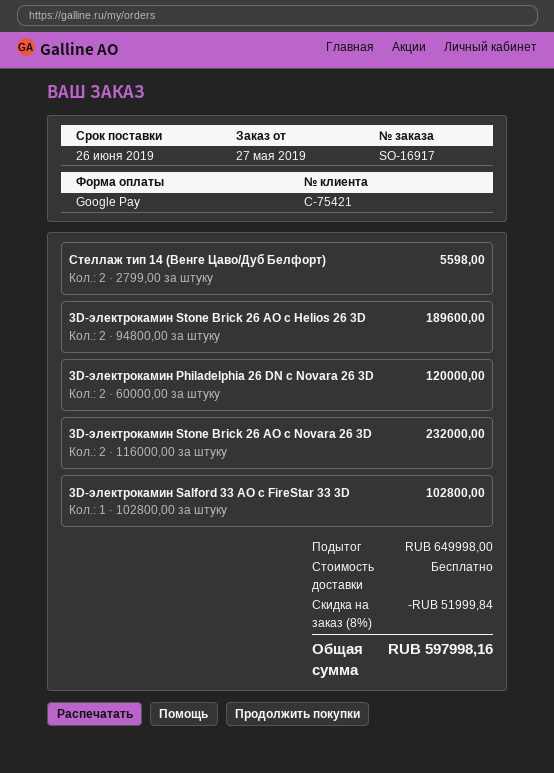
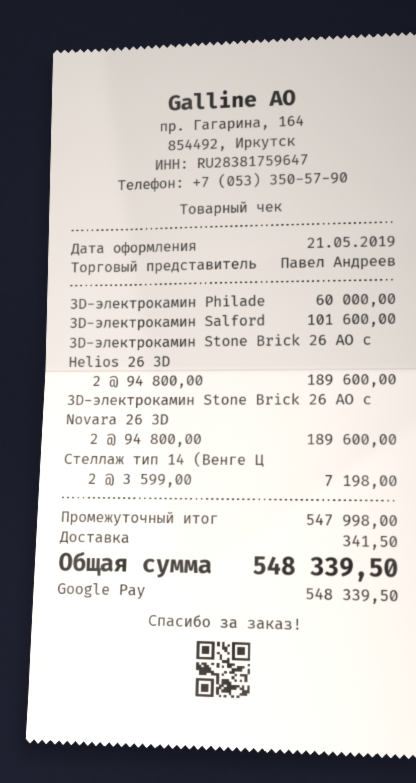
order date: 2019-05-27 -> 2019-05-21
Стеллаж тип 14 (Венге Цаво/Дуб Белфорт): 2 x 2799.00 = 5598.00 -> 2 x 3599.00 = 7198.00
3D-электрокамин Philadelphia 26 DN с Novara 26 3D: 2 x 60000.00 = 120000.00 -> 1 x 60000.00 = 60000.00
3D-электрокамин Stone Brick 26 AO с Novara 26 3D: 2 x 116000.00 = 232000.00 -> 2 x 94800.00 = 189600.00
3D-электрокамин Salford 33 AO с FireStar 33 3D: 1 x 102800.00 = 102800.00 -> 1 x 101600.00 = 101600.00
subtotal: 649998.00 -> 547998.00
discount: 8% = 51999.84 -> none
shipping: 0.00 -> 341.50
total: 597998.16 -> 548339.50

